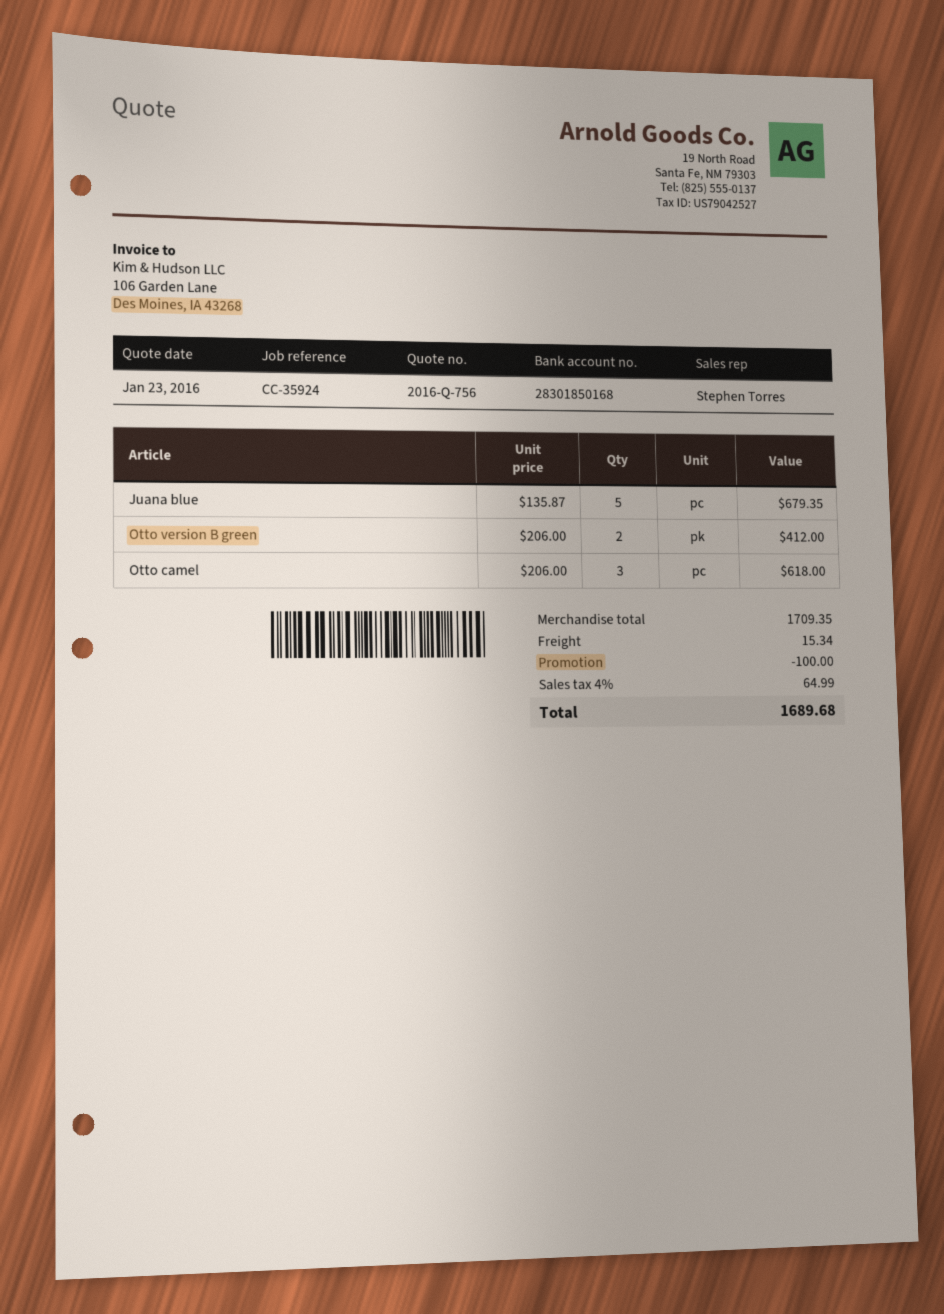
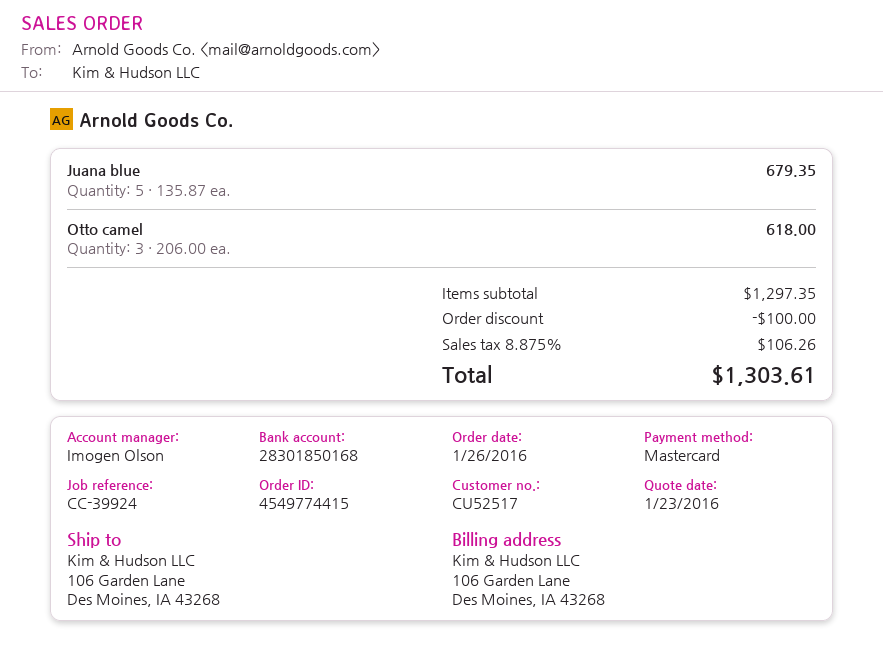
reference: CC-35924 -> CC-39924
sales rep: Stephen Torres -> Imogen Olson
Otto version B green: 2 x 206.00 = 412.00 -> none
subtotal: 1709.35 -> 1297.35
shipping: 15.34 -> none
tax: 4% = 64.99 -> 8.875% = 106.26
total: 1689.68 -> 1303.61

